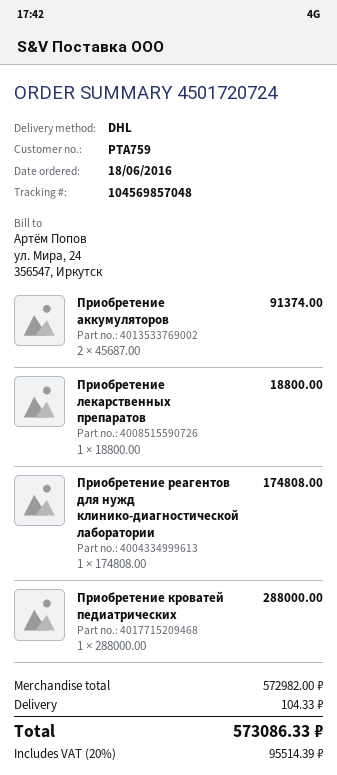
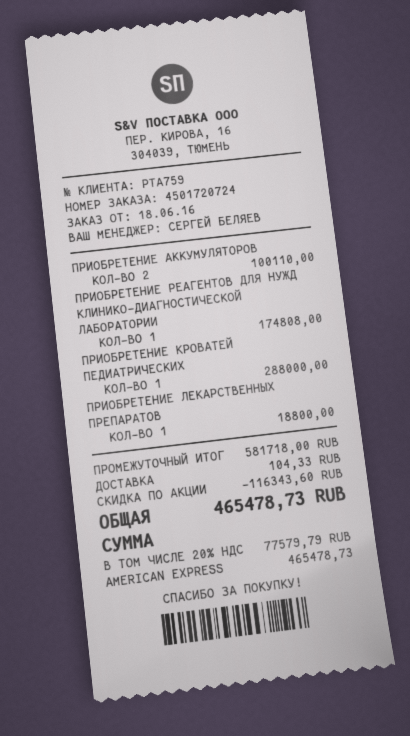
Приобретение аккумуляторов: 2 for 91374.00 -> 2 for 100110.00
subtotal: 572982.00 -> 581718.00
discount: none -> 116343.60
tax: 20% = 95514.39 -> 20% = 77579.79
total: 573086.33 -> 465478.73

